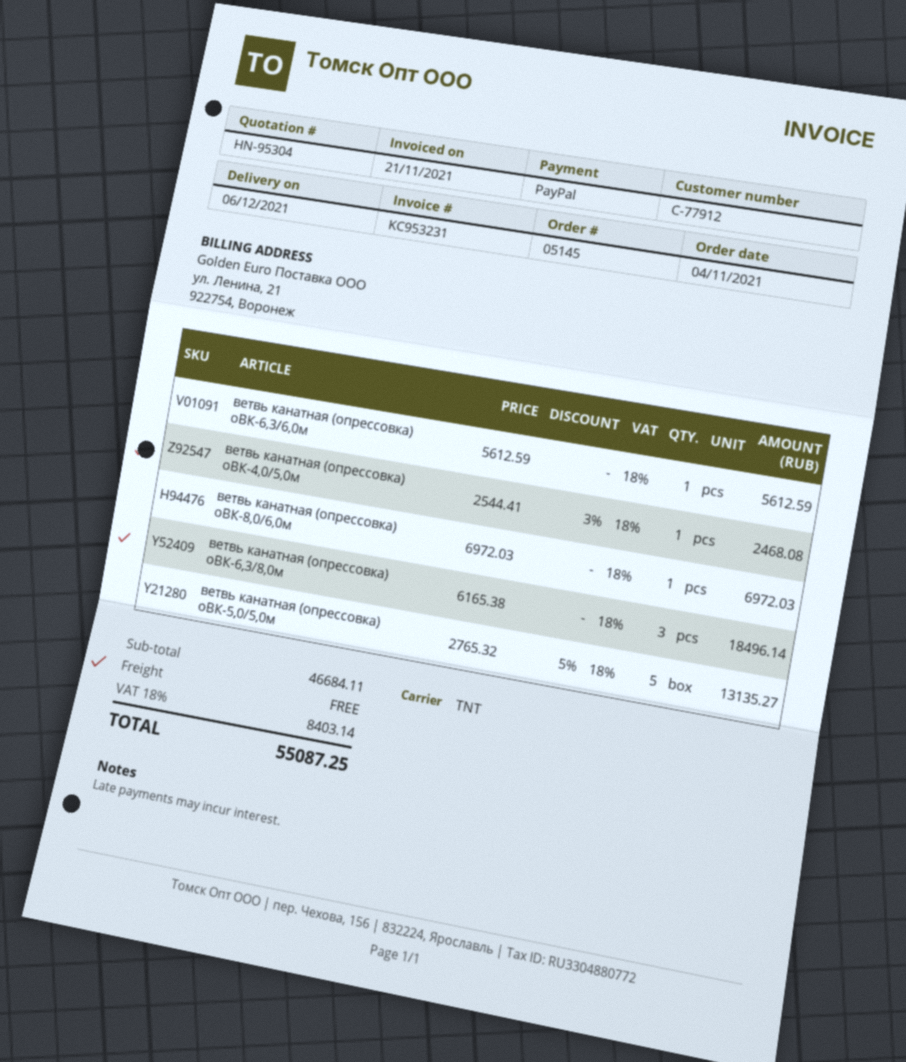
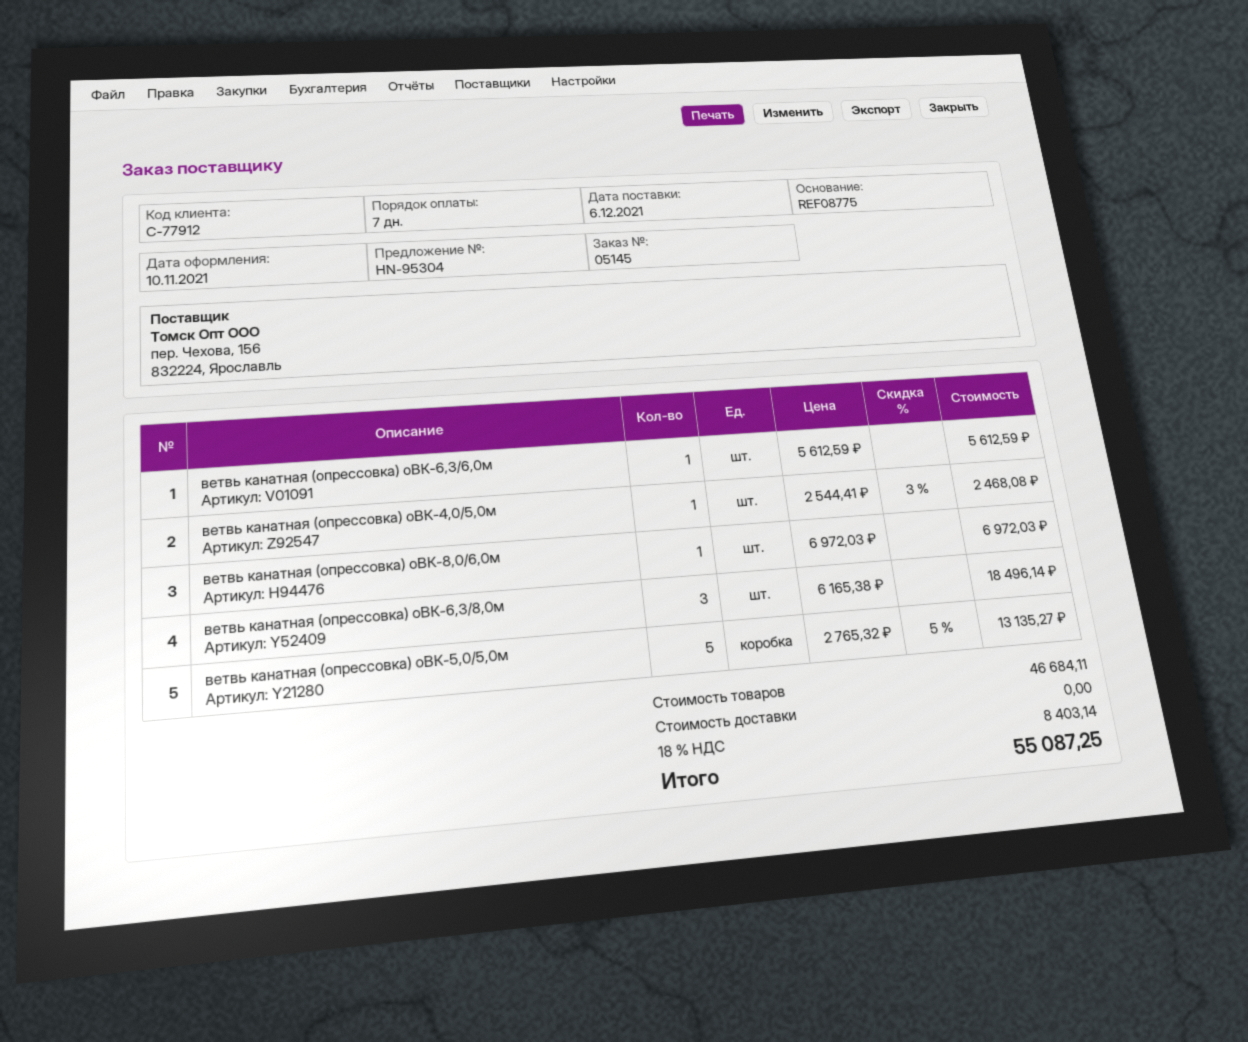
order date: 2021-11-04 -> 2021-11-10

